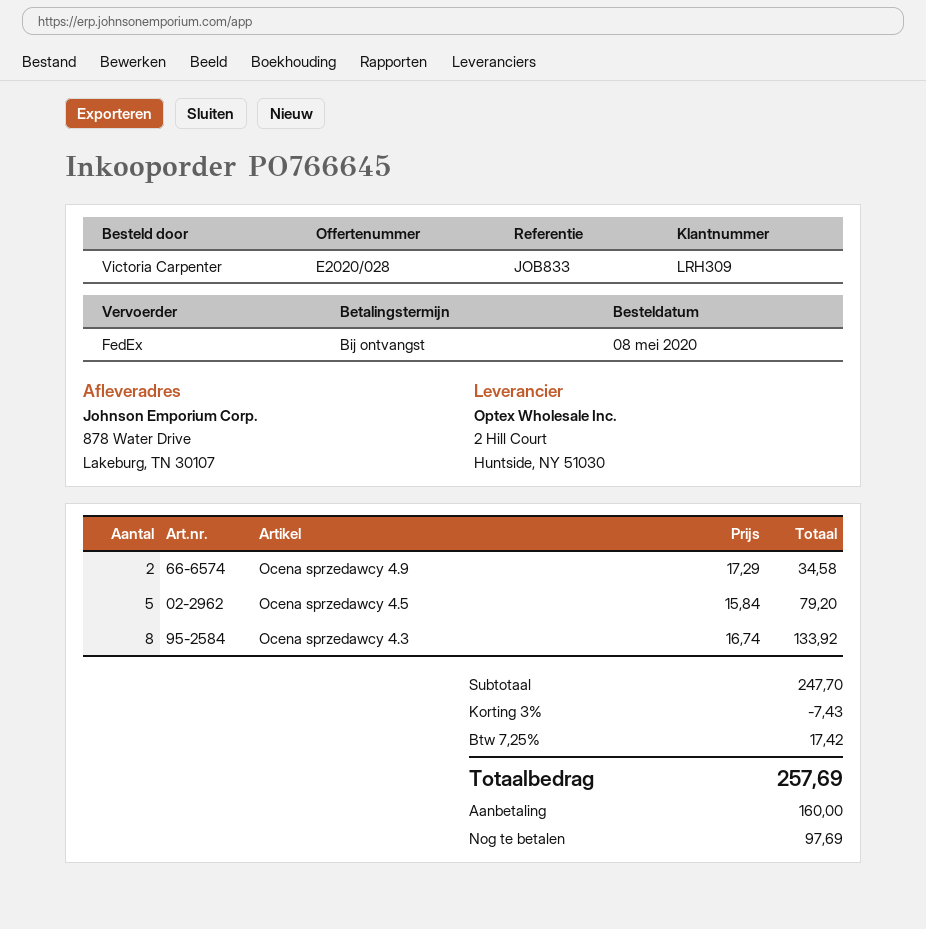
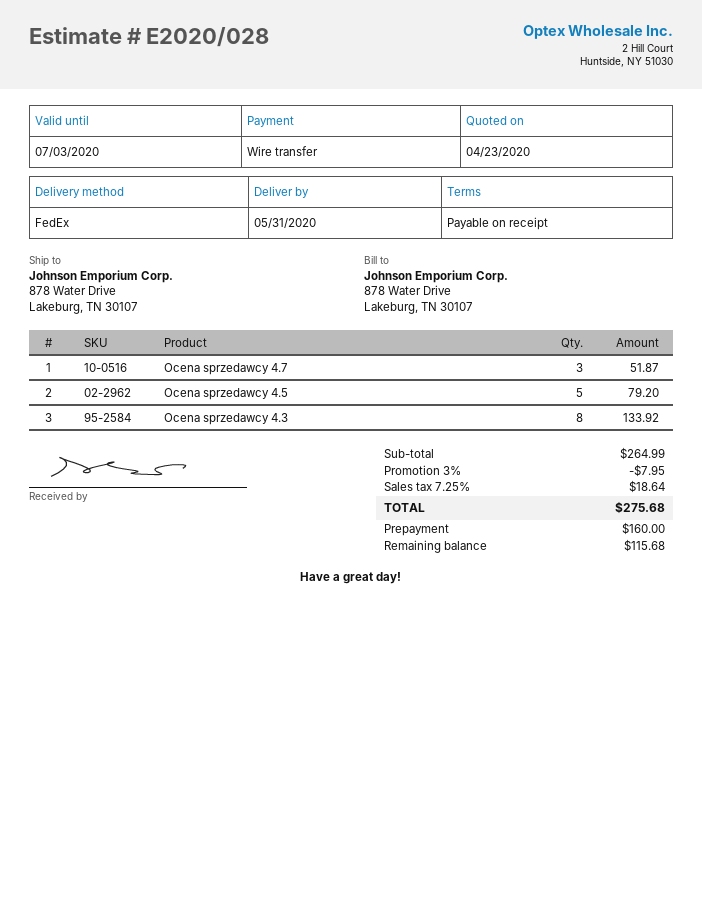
Ocena sprzedawcy 4.9: 2 for 34.58 -> none
Ocena sprzedawcy 4.7: none -> 3 for 51.87
subtotal: 247.70 -> 264.99
discount: 3% = 7.43 -> 3% = 7.95
tax: 7.25% = 17.42 -> 7.25% = 18.64
total: 257.69 -> 275.68
balance: 97.69 -> 115.68

